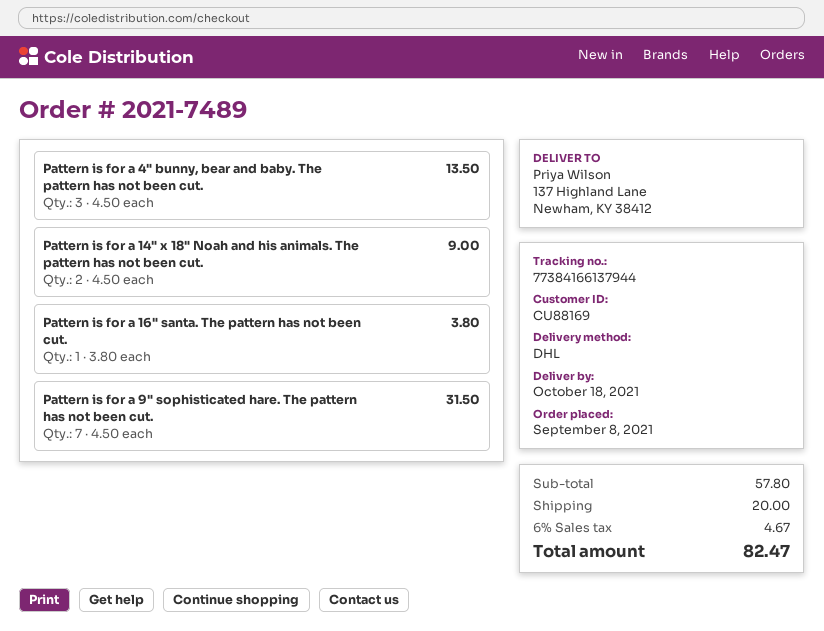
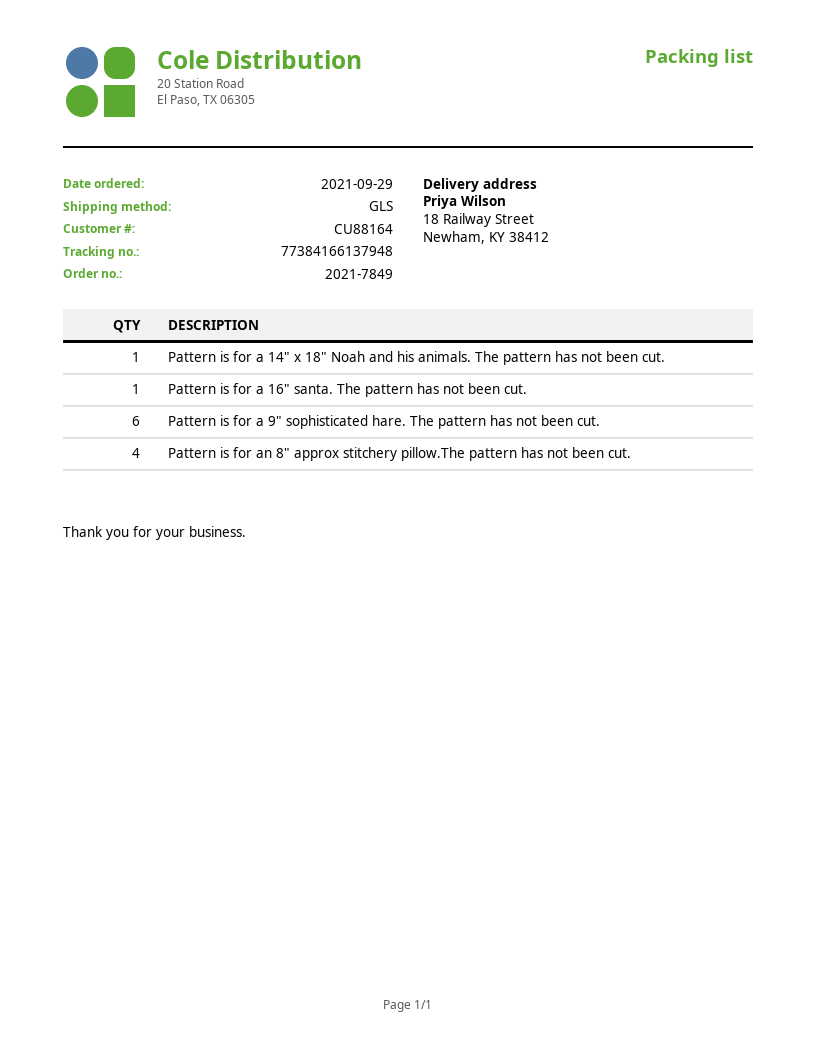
order number: 2021-7489 -> 2021-7849
order date: 2021-09-08 -> 2021-09-29
customer number: CU88169 -> CU88164
shipping method: DHL -> GLS
tracking number: 77384166137944 -> 77384166137948
ship to: 137 Highland Lane, Newham, KY 38412 -> 18 Railway Street, Newham, KY 38412
Pattern is for a 4" bunny, bear and baby. The pattern has not been cut.: 3 -> none
Pattern is for a 14" x 18" Noah and his animals. The pattern has not been cut.: 2 -> 1
Pattern is for a 9" sophisticated hare. The pattern has not been cut.: 7 -> 6
Pattern is for an 8" approx stitchery pillow.The pattern has not been cut.: none -> 4

